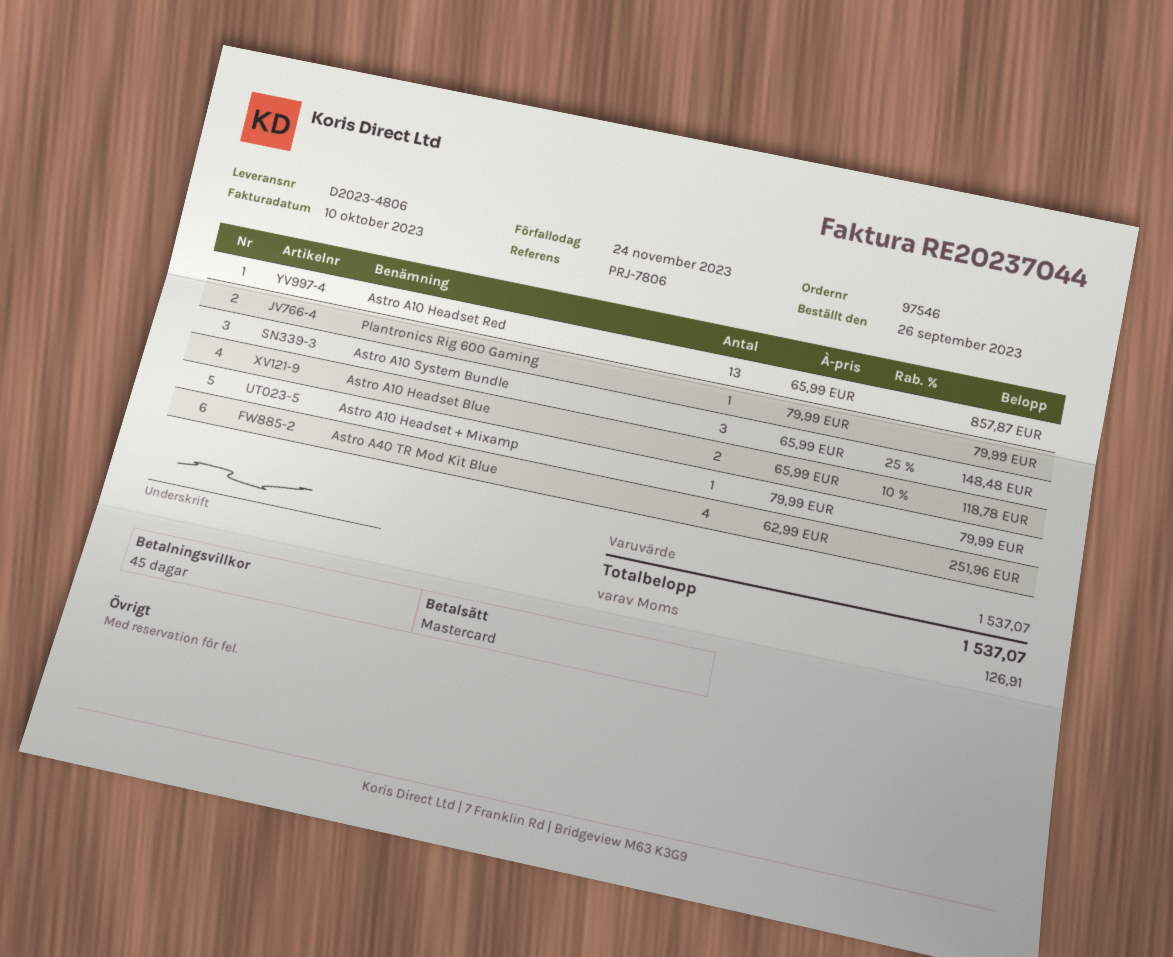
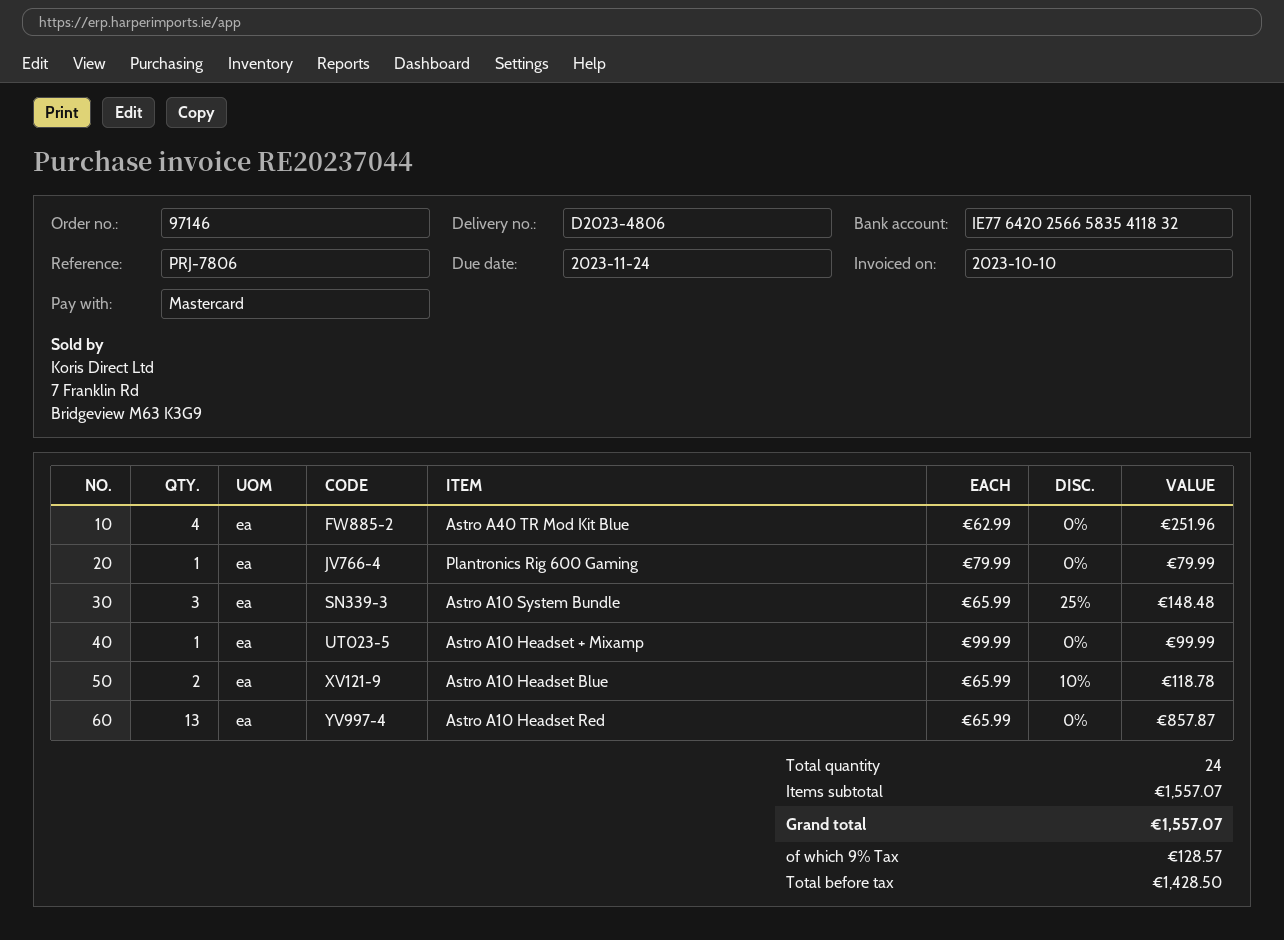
order number: 97546 -> 97146
Astro A10 Headset + Mixamp: 1 x 79.99 = 79.99 -> 1 x 99.99 = 99.99
subtotal: 1537.07 -> 1557.07
tax: 126.91 -> 128.57
total: 1537.07 -> 1557.07

